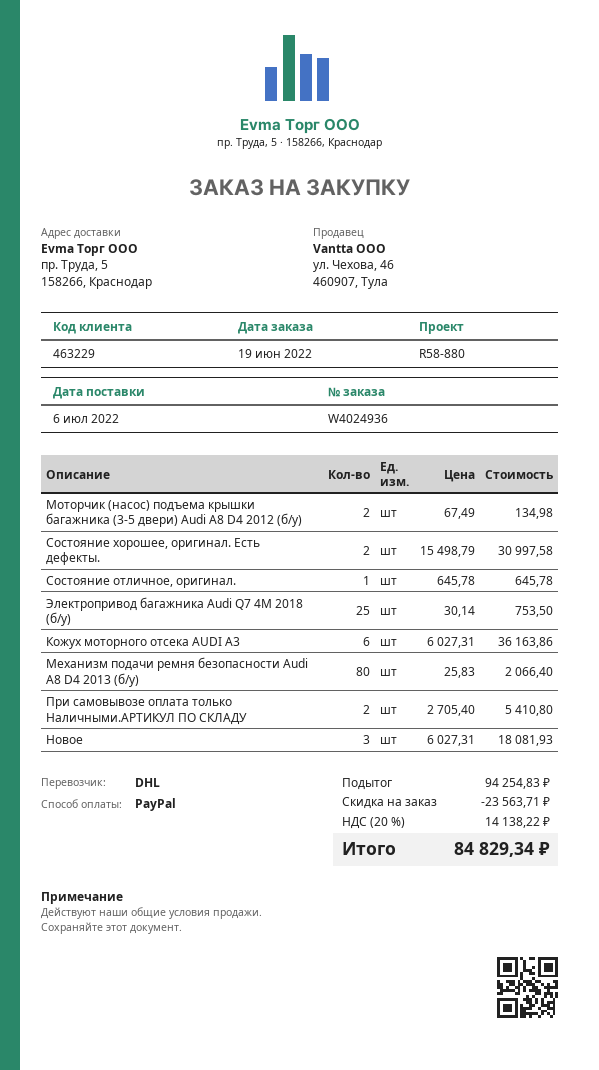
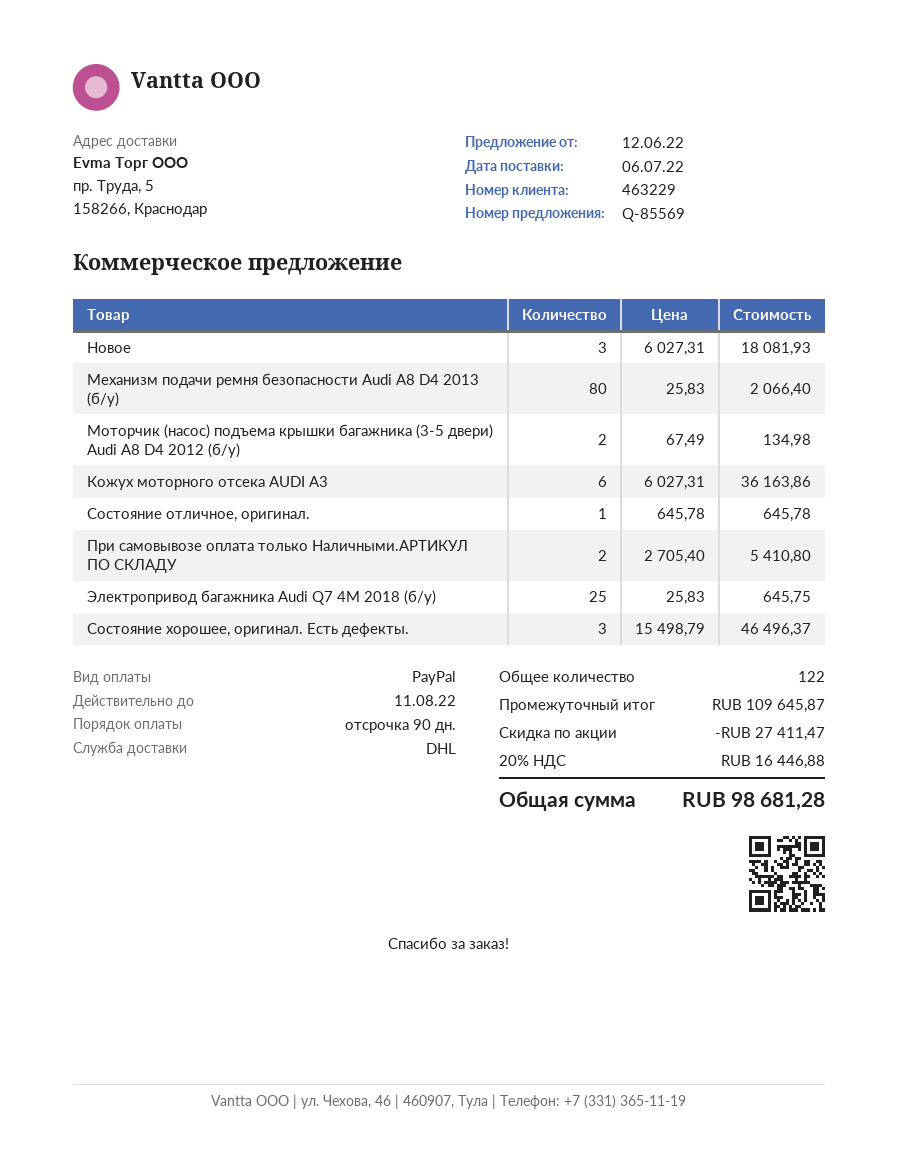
Состояние хорошее, оригинал. Есть дефекты.: 2 x 15498.79 = 30997.58 -> 3 x 15498.79 = 46496.37
Электропривод багажника Audi Q7 4M 2018 (б/у): 25 x 30.14 = 753.50 -> 25 x 25.83 = 645.75
subtotal: 94254.83 -> 109645.87
discount: 23563.71 -> 27411.47
tax: 20% = 14138.22 -> 20% = 16446.88
total: 84829.34 -> 98681.28

